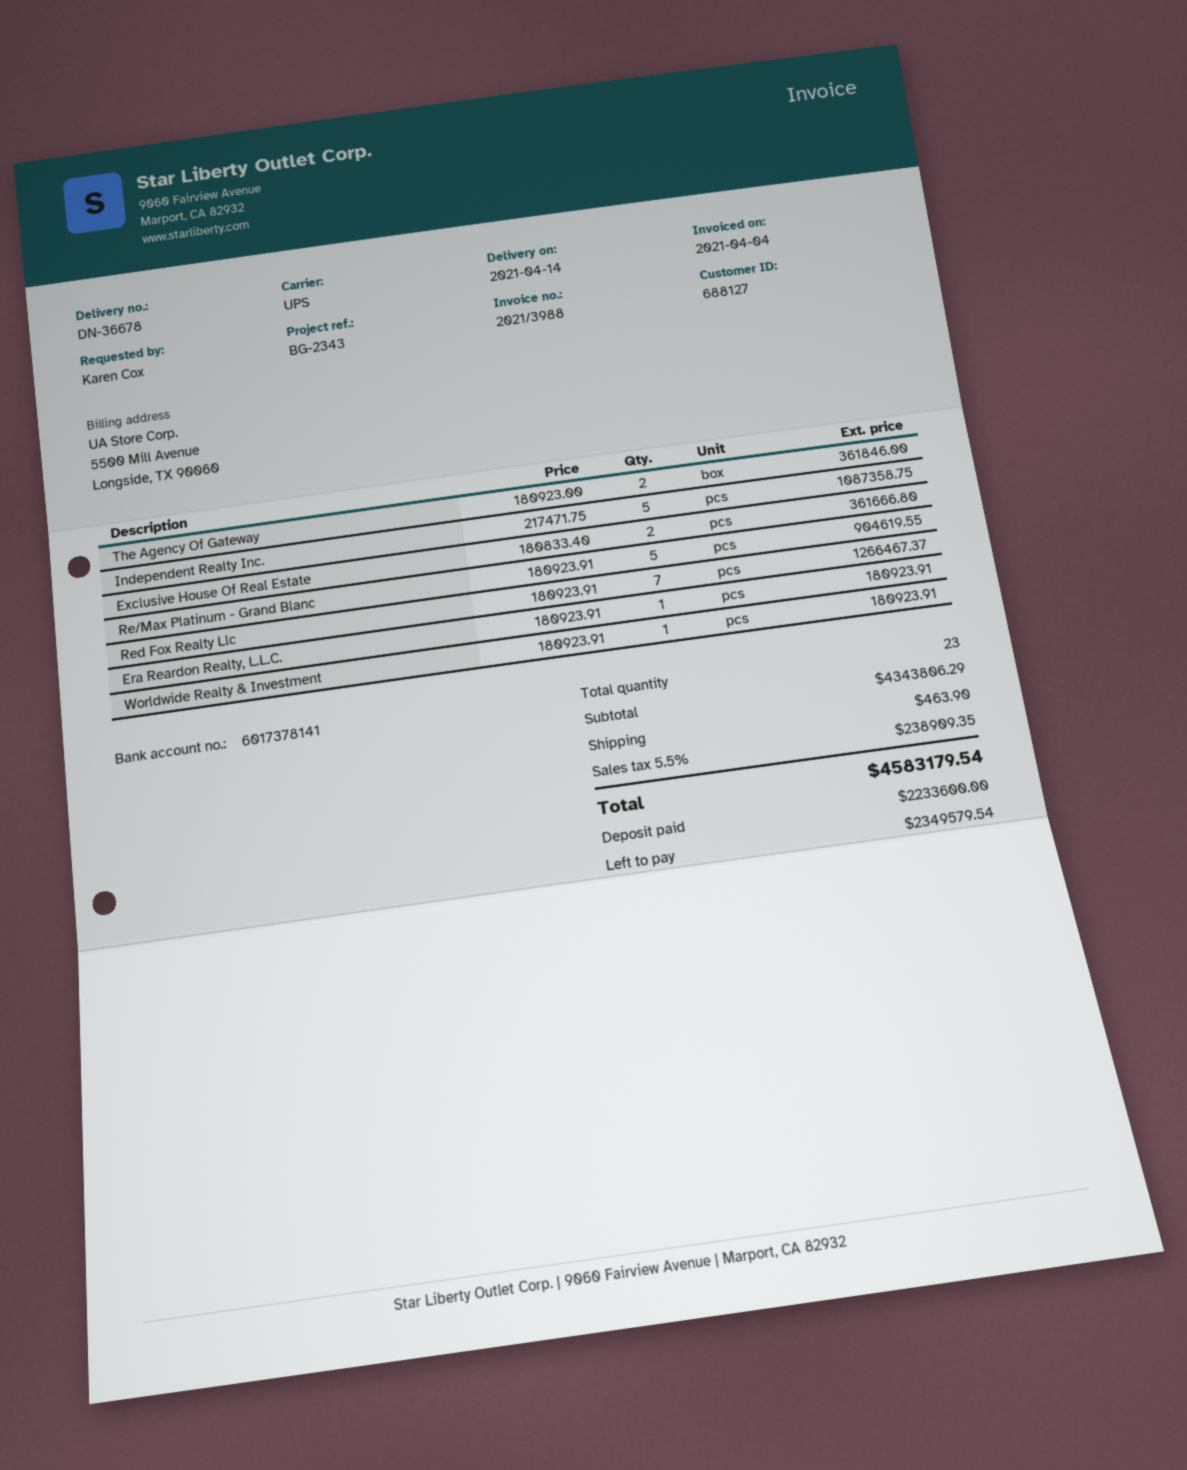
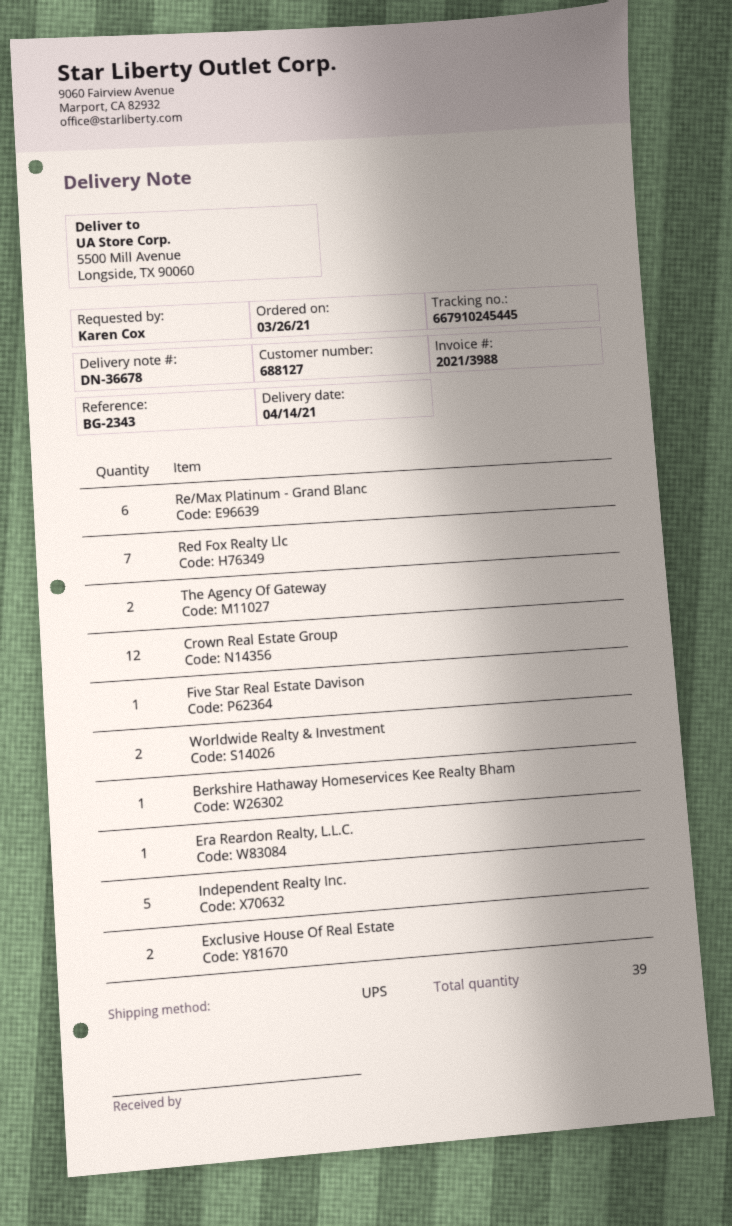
Re/Max Platinum - Grand Blanc: 5 -> 6
Worldwide Realty & Investment: 1 -> 2
Crown Real Estate Group: none -> 12
Five Star Real Estate Davison: none -> 1
Berkshire Hathaway Homeservices Kee Realty Bham: none -> 1
total quantity: 23 -> 39

